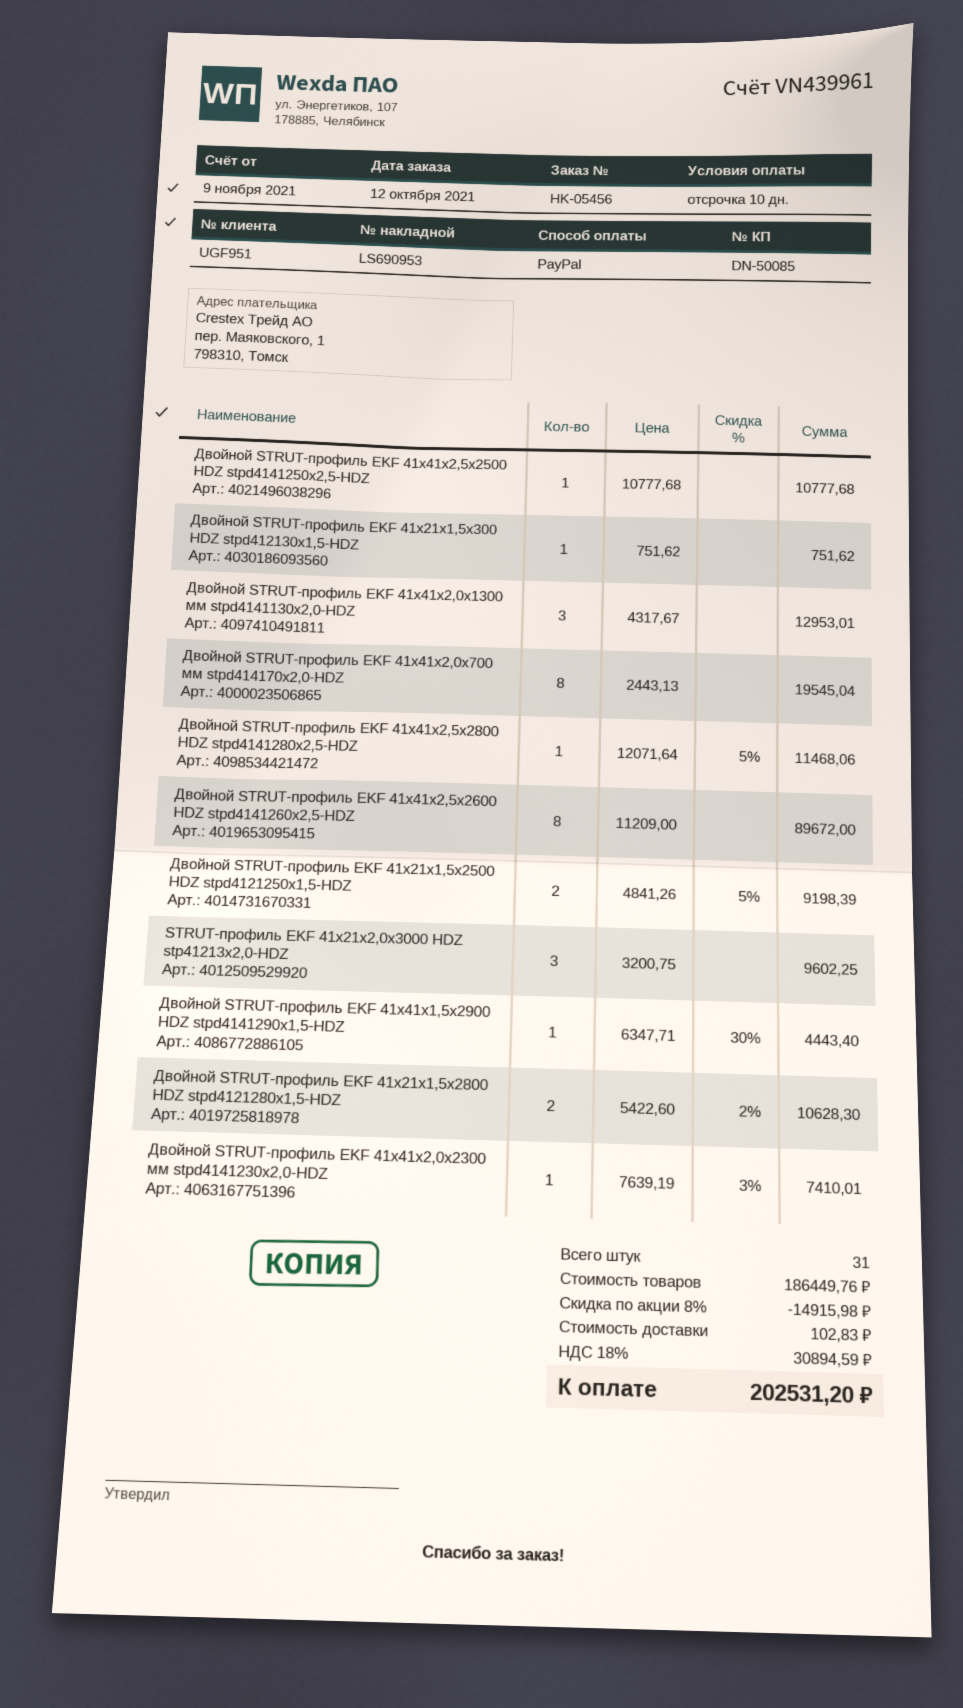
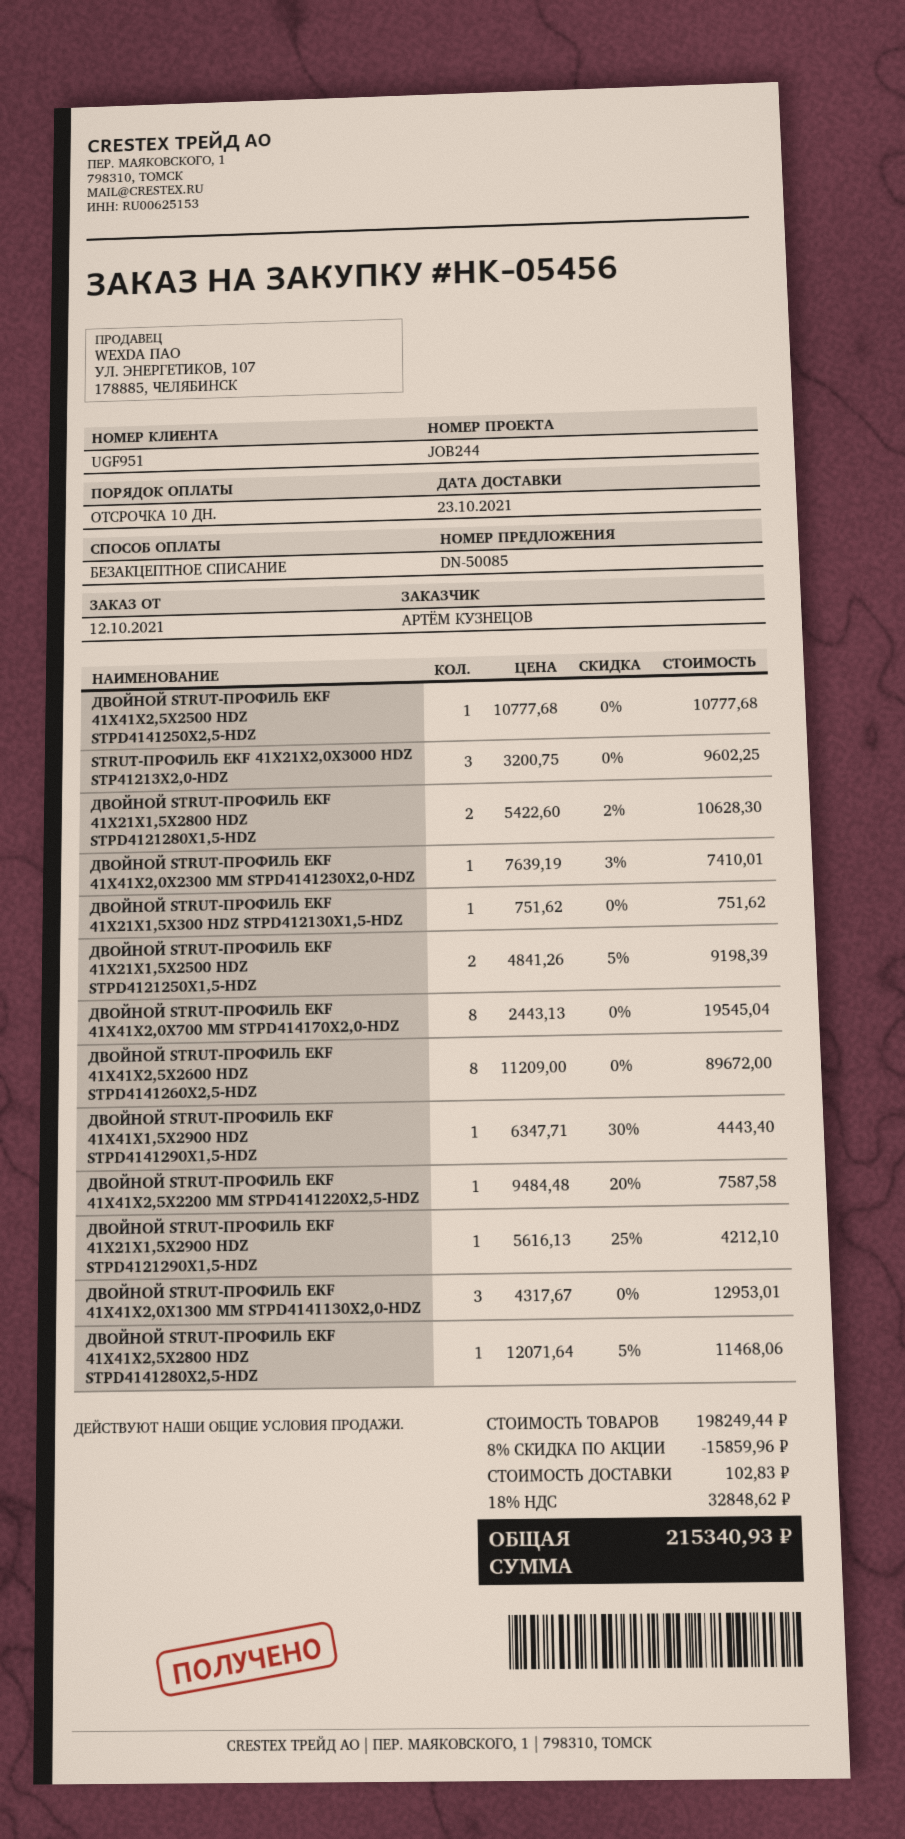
payment method: PayPal -> direct debit
ДВОЙНОЙ STRUT-ПРОФИЛЬ EKF 41Х41Х2,5Х2200 ММ STPD4141220X2,5-HDZ: none -> 1 x 9484.48 - 20% = 7587.58
ДВОЙНОЙ STRUT-ПРОФИЛЬ EKF 41Х21Х1,5Х2900 HDZ STPD4121290X1,5-HDZ: none -> 1 x 5616.13 - 25% = 4212.10
subtotal: 186449.76 -> 198249.44
discount: 8% = 14915.98 -> 8% = 15859.96
tax: 18% = 30894.59 -> 18% = 32848.62
total: 202531.20 -> 215340.93

